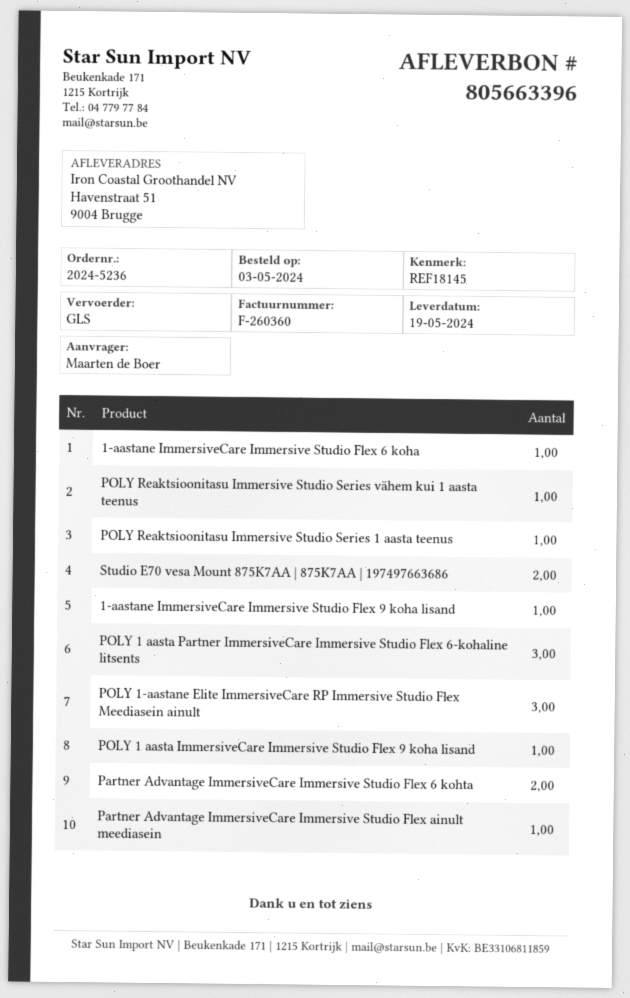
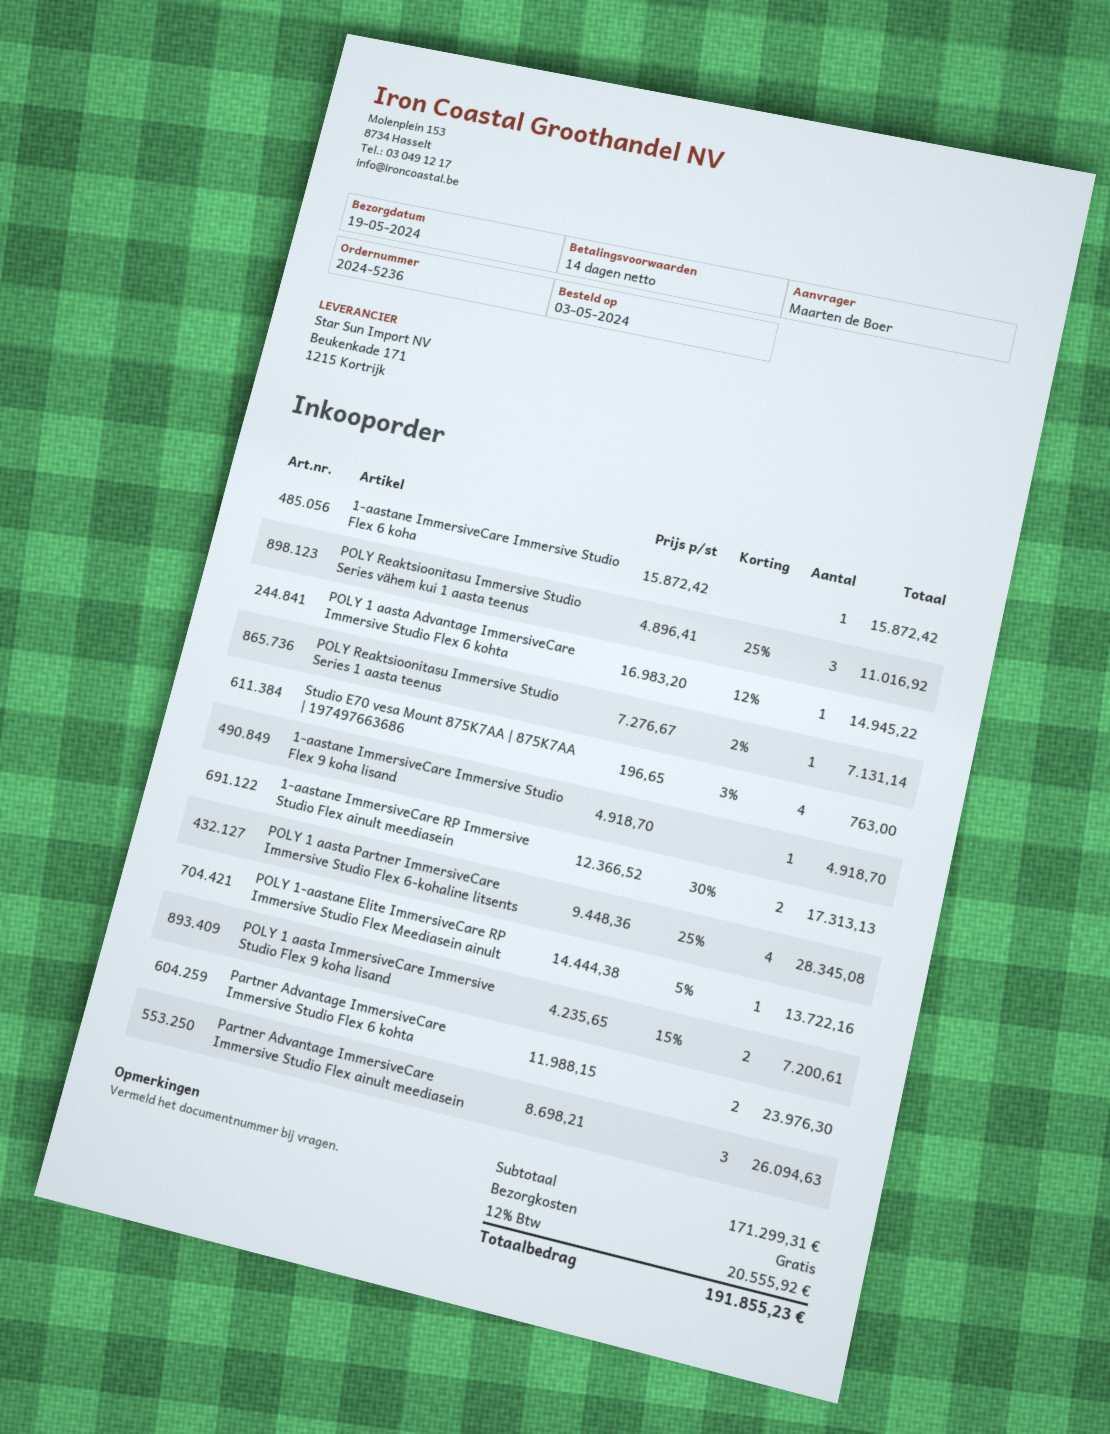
POLY Reaktsioonitasu Immersive Studio Series vähem kui 1 aasta teenus: 1 -> 3
Studio E70 vesa Mount 875K7AA | 875K7AA | 197497663686: 2 -> 4
POLY 1 aasta Partner ImmersiveCare Immersive Studio Flex 6-kohaline litsents: 3 -> 4
POLY 1-aastane Elite ImmersiveCare RP Immersive Studio Flex Meediasein ainult: 3 -> 1
POLY 1 aasta ImmersiveCare Immersive Studio Flex 9 koha lisand: 1 -> 2
Partner Advantage ImmersiveCare Immersive Studio Flex ainult meediasein: 1 -> 3
POLY 1 aasta Advantage ImmersiveCare Immersive Studio Flex 6 kohta: none -> 1
1-aastane ImmersiveCare RP Immersive Studio Flex ainult meediasein: none -> 2

